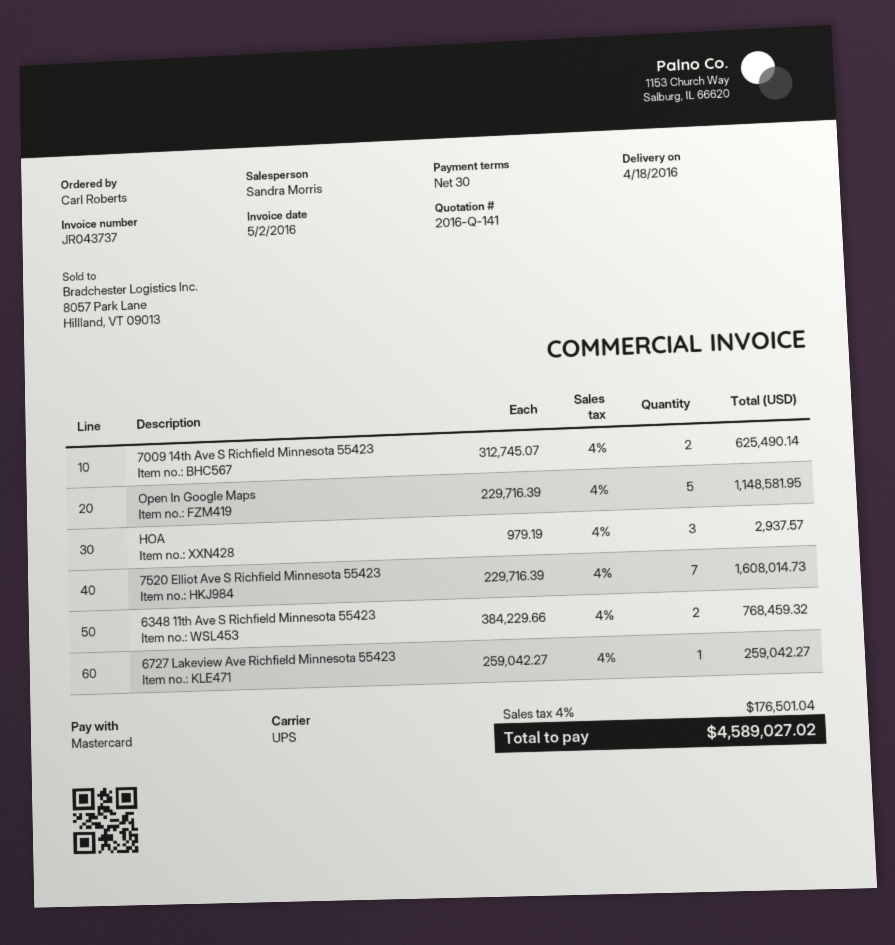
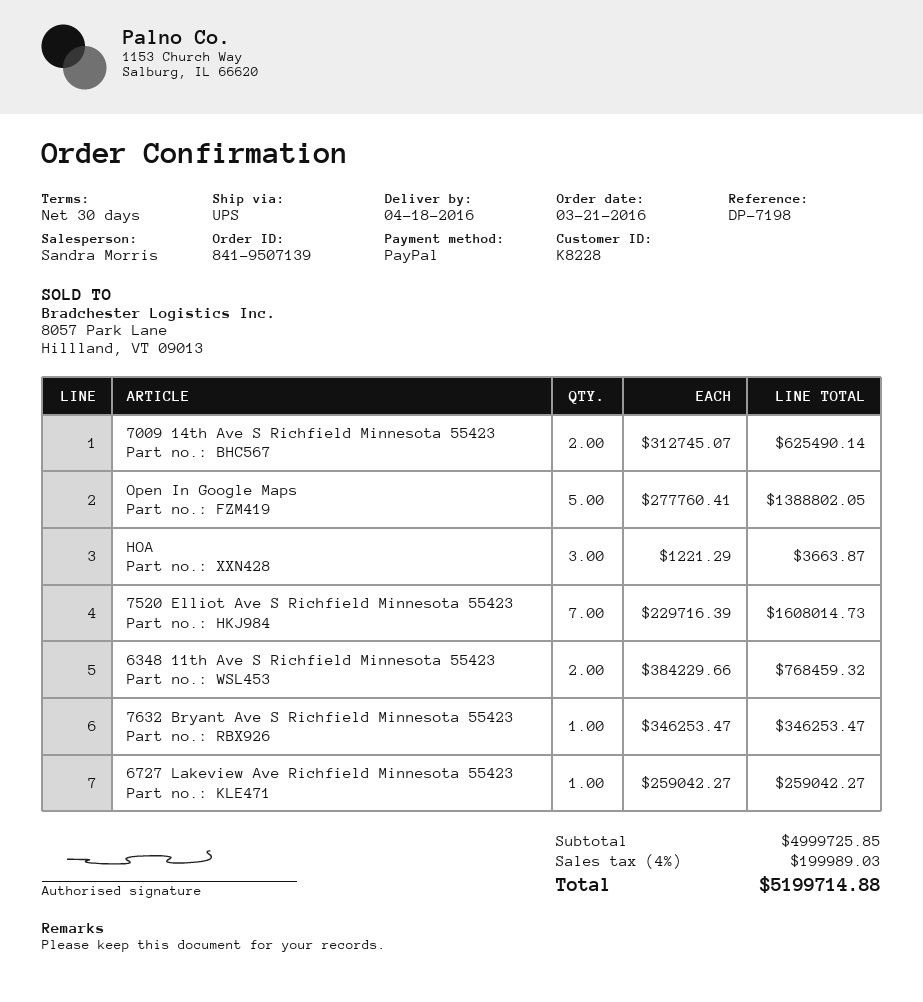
payment method: Mastercard -> PayPal
Open In Google Maps: 5 x 229716.39 = 1148581.95 -> 5 x 277760.41 = 1388802.05
HOA: 3 x 979.19 = 2937.57 -> 3 x 1221.29 = 3663.87
7632 Bryant Ave S Richfield Minnesota 55423: none -> 1 x 346253.47 = 346253.47
tax: 4% = 176501.04 -> 4% = 199989.03
total: 4589027.02 -> 5199714.88

